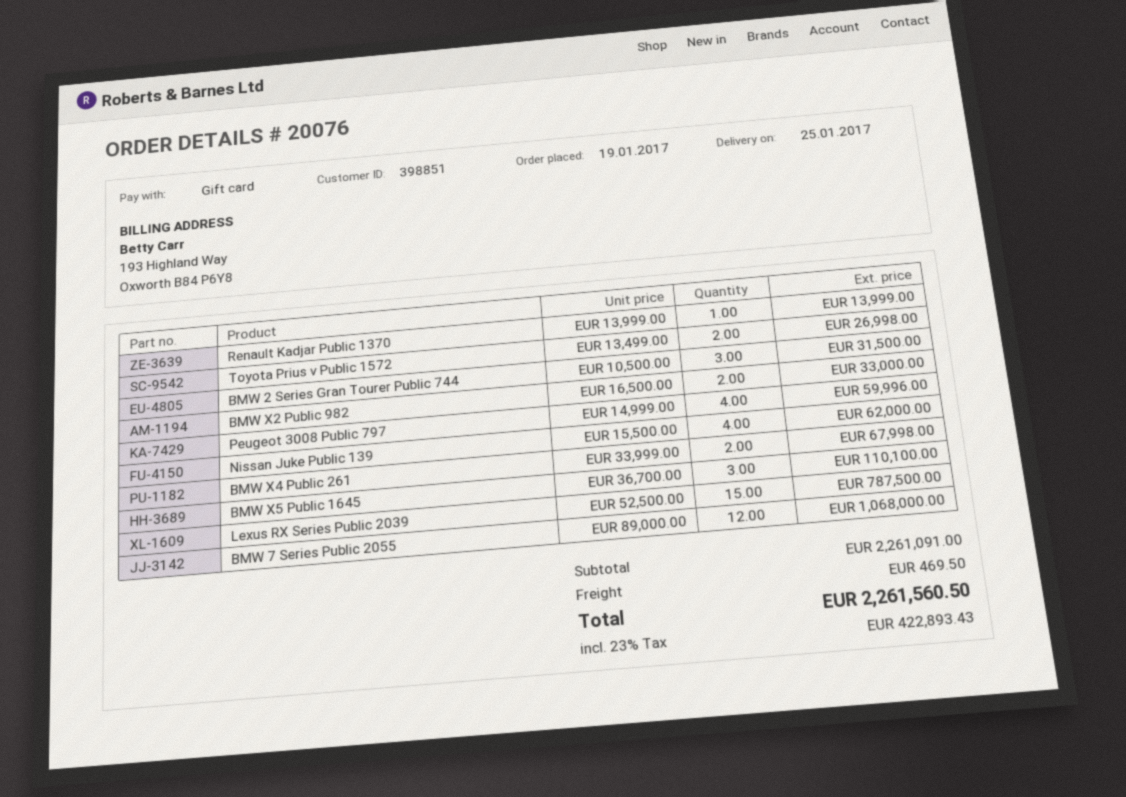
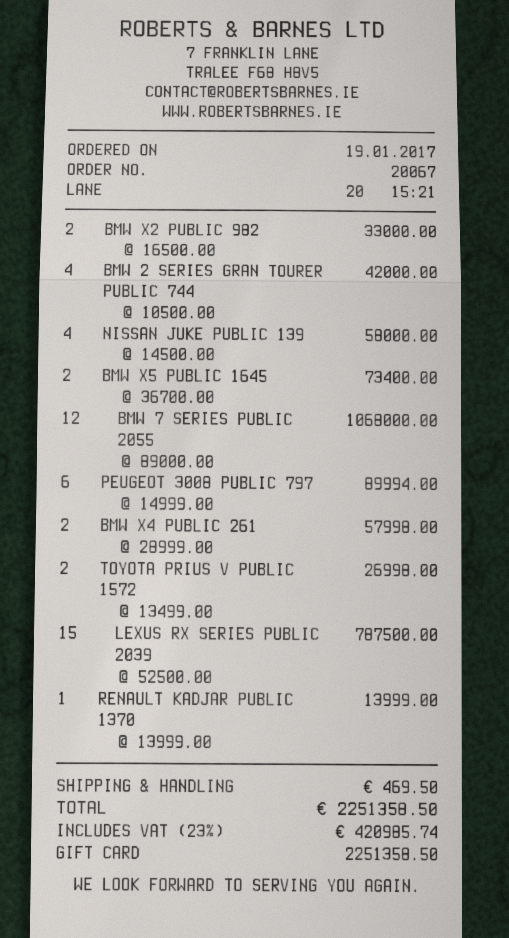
order number: 20076 -> 20067
BMW 2 Series Gran Tourer Public 744: 3 x 10500.00 = 31500.00 -> 4 x 10500.00 = 42000.00
Peugeot 3008 Public 797: 4 x 14999.00 = 59996.00 -> 6 x 14999.00 = 89994.00
Nissan Juke Public 139: 4 x 15500.00 = 62000.00 -> 4 x 14500.00 = 58000.00
BMW X4 Public 261: 2 x 33999.00 = 67998.00 -> 2 x 28999.00 = 57998.00
BMW X5 Public 1645: 3 x 36700.00 = 110100.00 -> 2 x 36700.00 = 73400.00
tax: 23% = 422893.43 -> 23% = 420985.74
total: 2261560.50 -> 2251358.50

